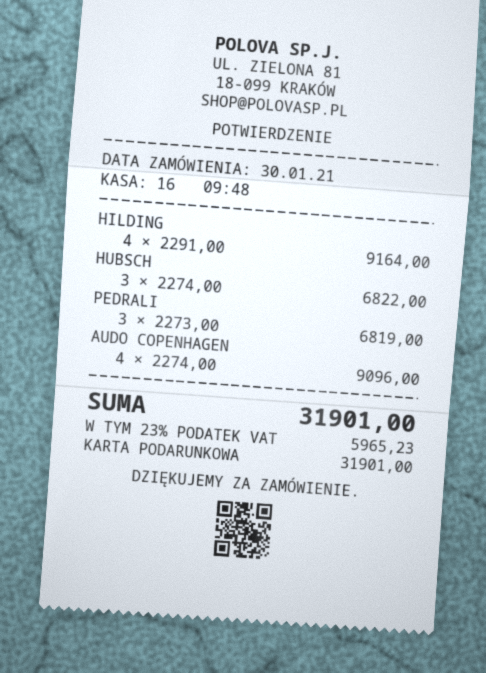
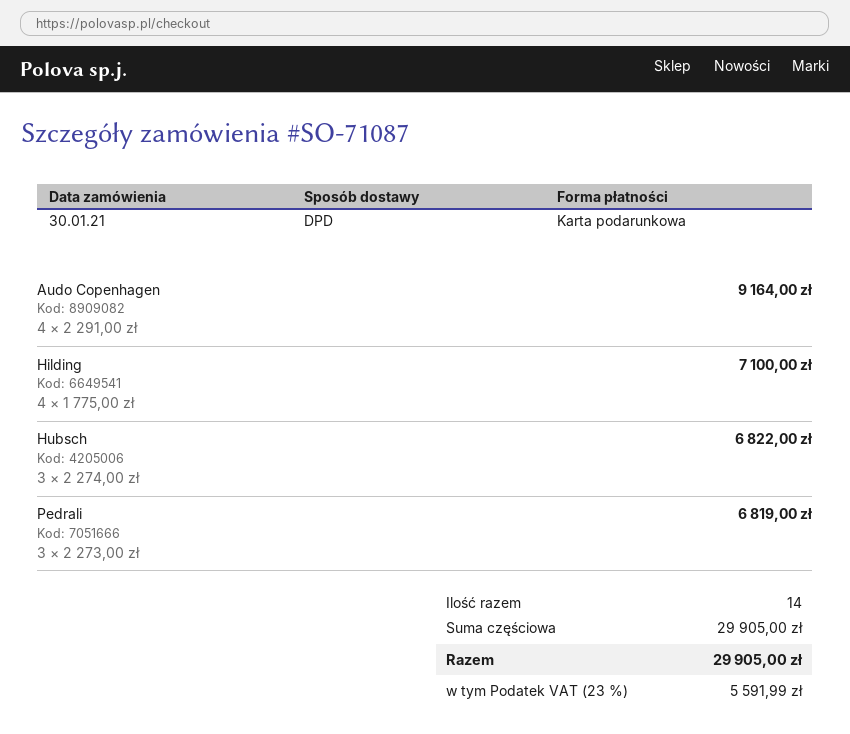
HILDING: 4 x 2291.00 = 9164.00 -> 4 x 1775.00 = 7100.00
AUDO COPENHAGEN: 4 x 2274.00 = 9096.00 -> 4 x 2291.00 = 9164.00
tax: 23% = 5965.23 -> 23% = 5591.99
total: 31901.00 -> 29905.00

